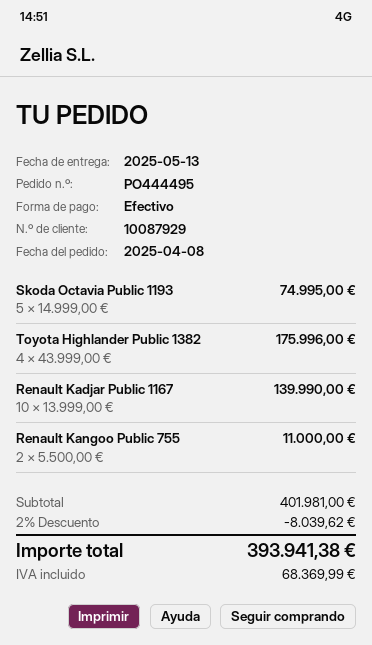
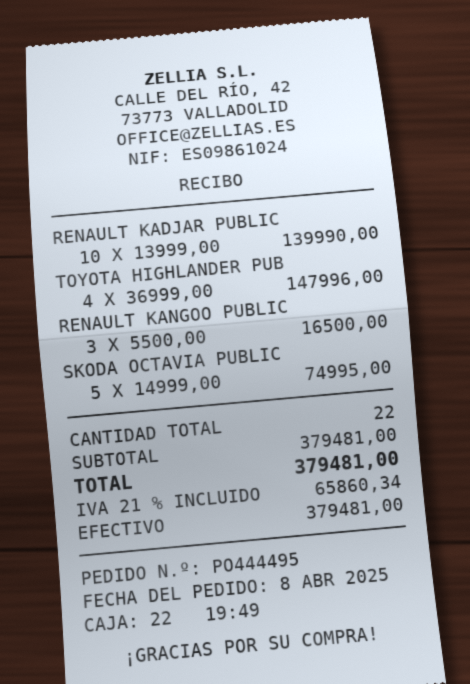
Toyota Highlander Public 1382: 4 x 43999.00 = 175996.00 -> 4 x 36999.00 = 147996.00
Renault Kangoo Public 755: 2 x 5500.00 = 11000.00 -> 3 x 5500.00 = 16500.00
subtotal: 401981.00 -> 379481.00
discount: 2% = 8039.62 -> none
tax: 68369.99 -> 65860.34
total: 393941.38 -> 379481.00

